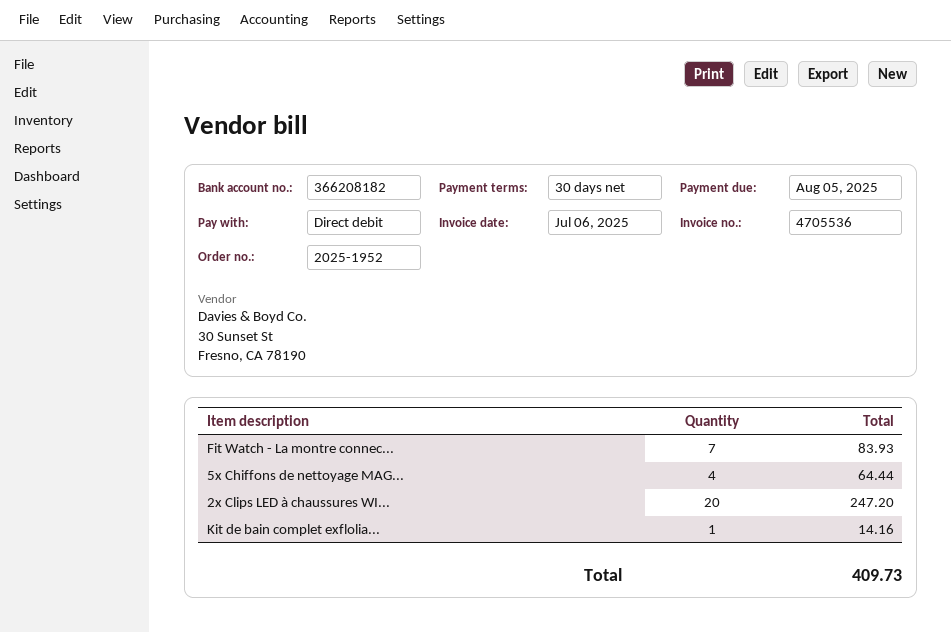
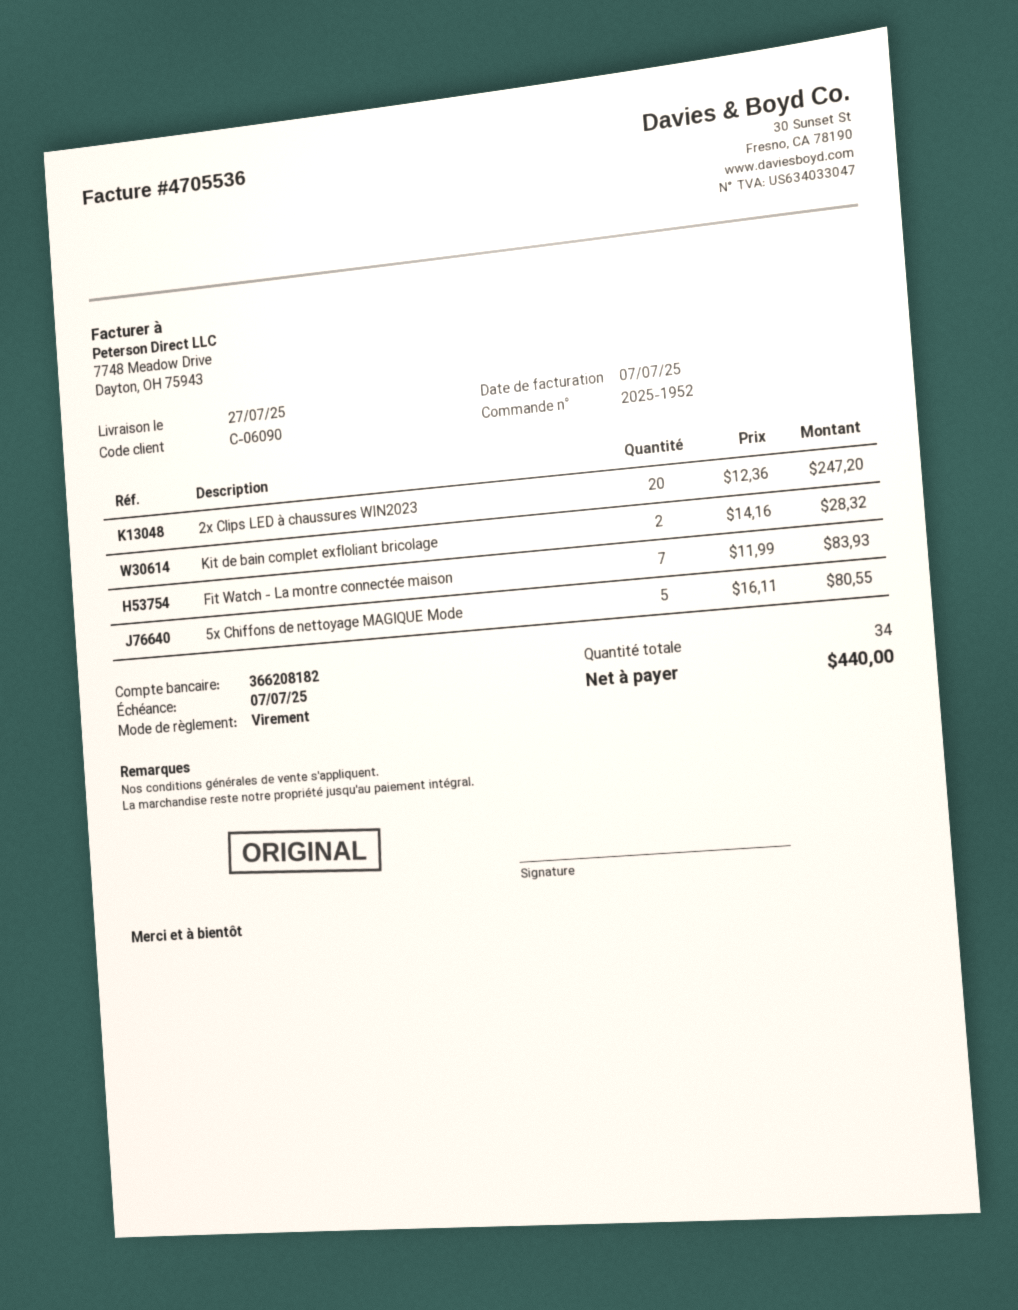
invoice date: 2025-07-06 -> 2025-07-07
due date: 2025-08-05 -> 2025-07-07
payment method: direct debit -> bank transfer
5x Chiffons de nettoyage MAG...: 4 for 64.44 -> 5 for 80.55
Kit de bain complet exflolia...: 1 for 14.16 -> 2 for 28.32
total: 409.73 -> 440.00

